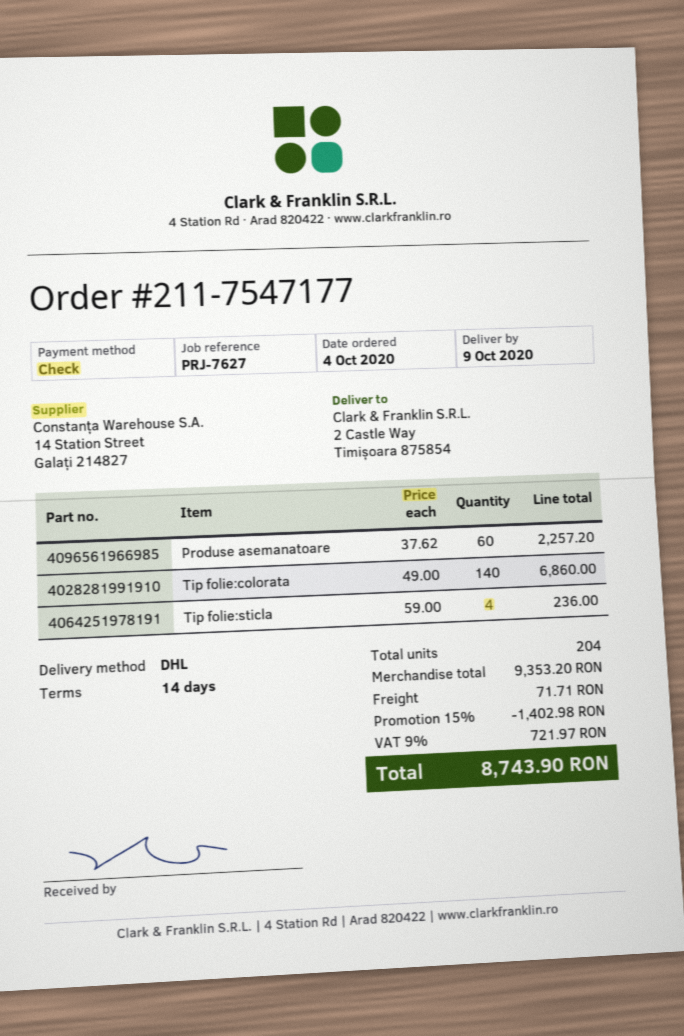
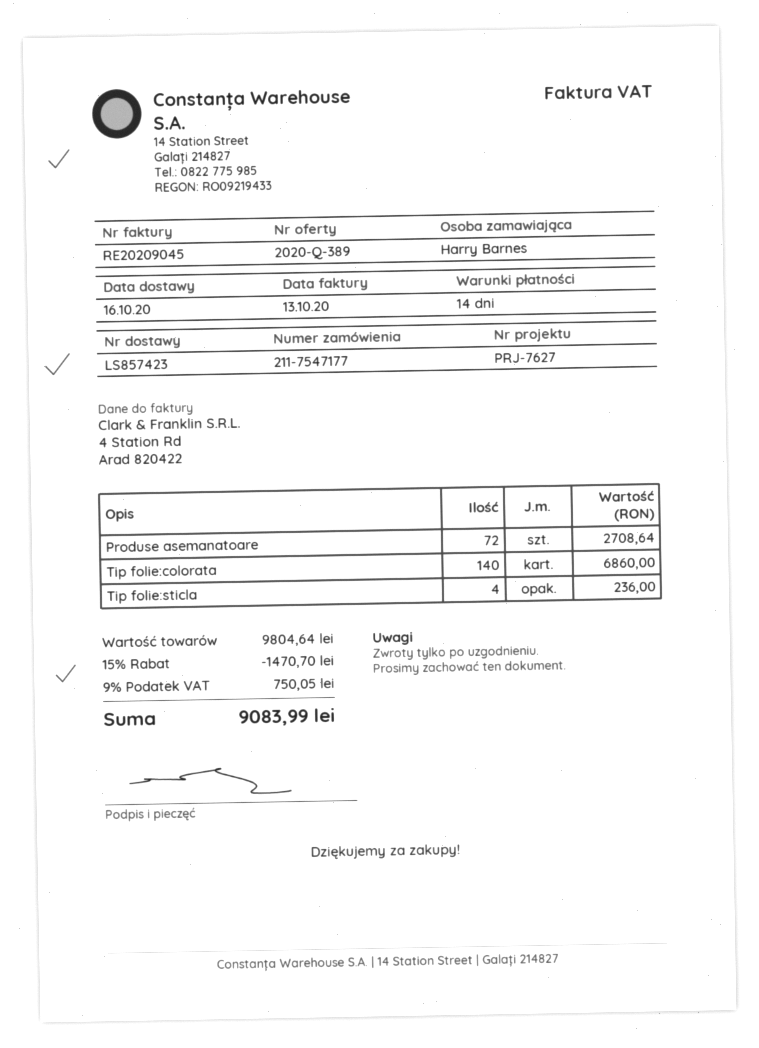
delivery date: 2020-10-09 -> 2020-10-16
Produse asemanatoare: 60 for 2257.20 -> 72 for 2708.64
subtotal: 9353.20 -> 9804.64
discount: 15% = 1402.98 -> 15% = 1470.70
shipping: 71.71 -> none
tax: 9% = 721.97 -> 9% = 750.05
total: 8743.90 -> 9083.99

